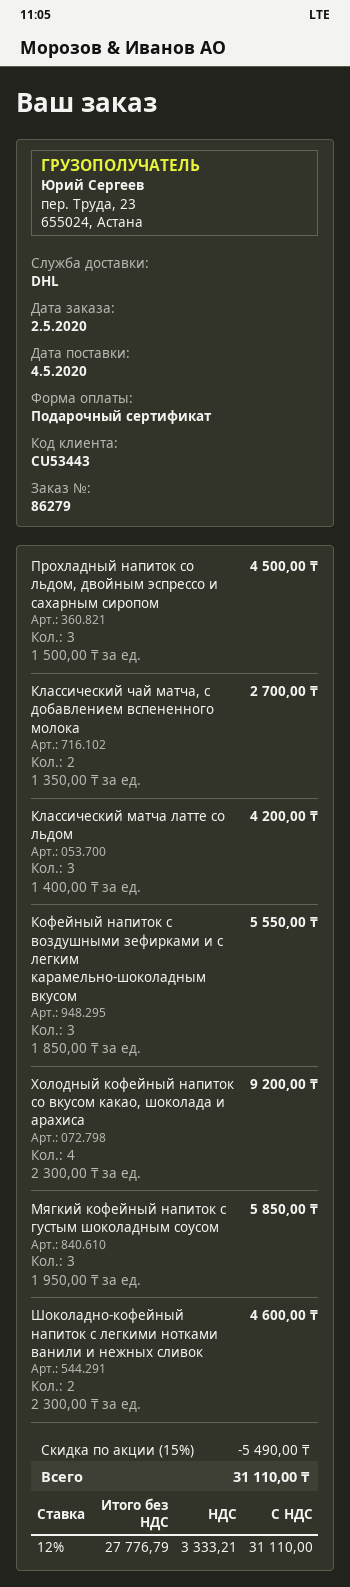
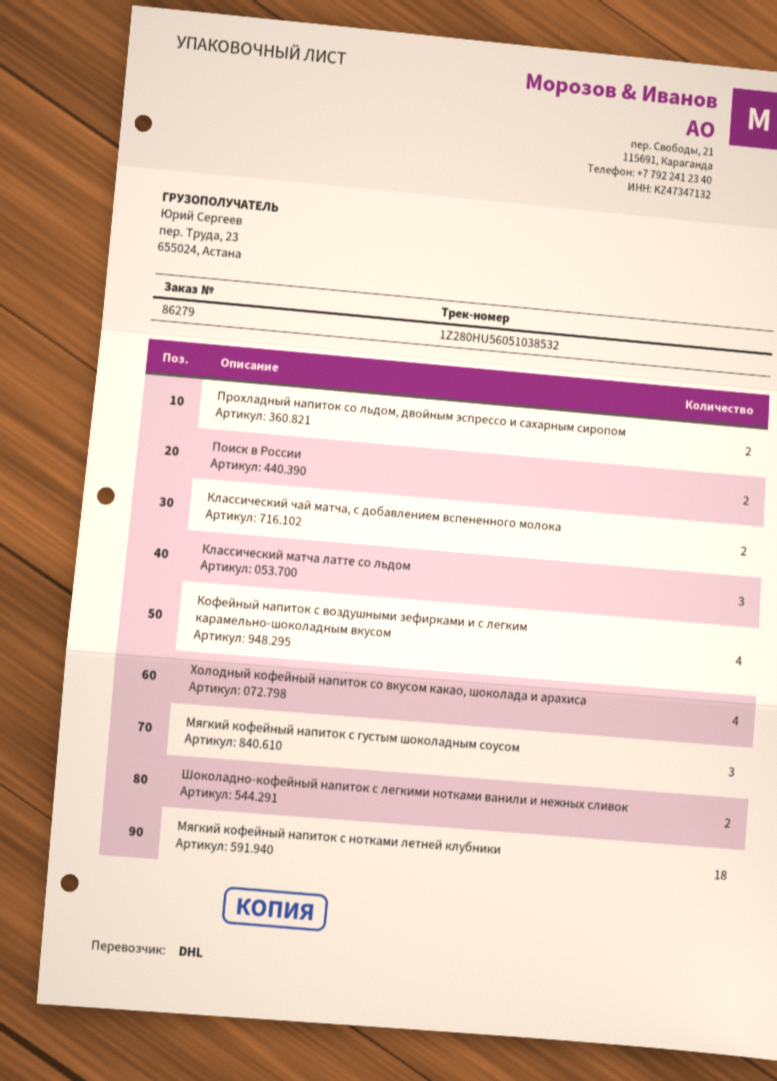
Прохладный напиток со льдом, двойным эспрессо и сахарным сиропом: 3 -> 2
Кофейный напиток с воздушными зефирками и с легким карамельно-шоколадным вкусом: 3 -> 4
Поиск в России: none -> 2
Мягкий кофейный напиток с нотками летней клубники: none -> 18

